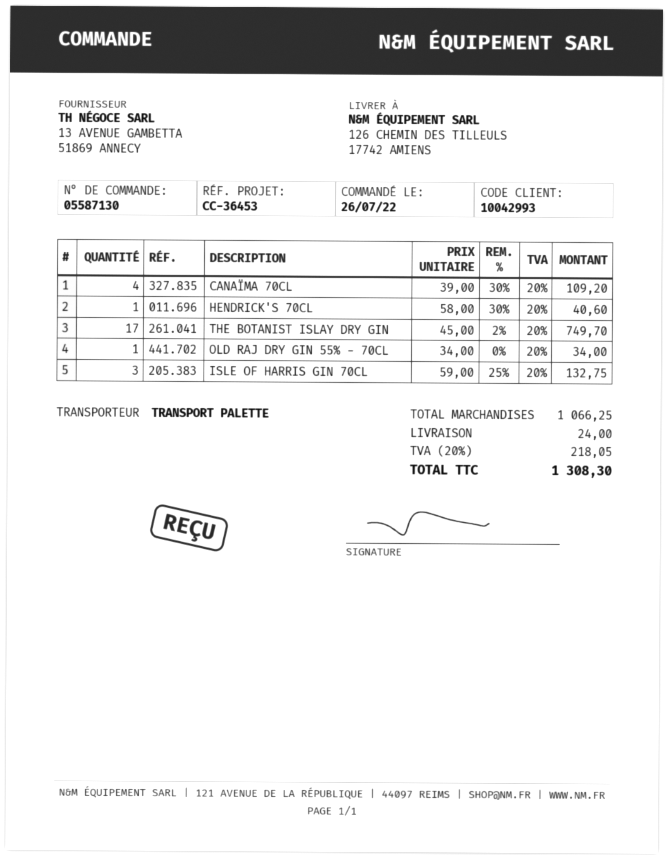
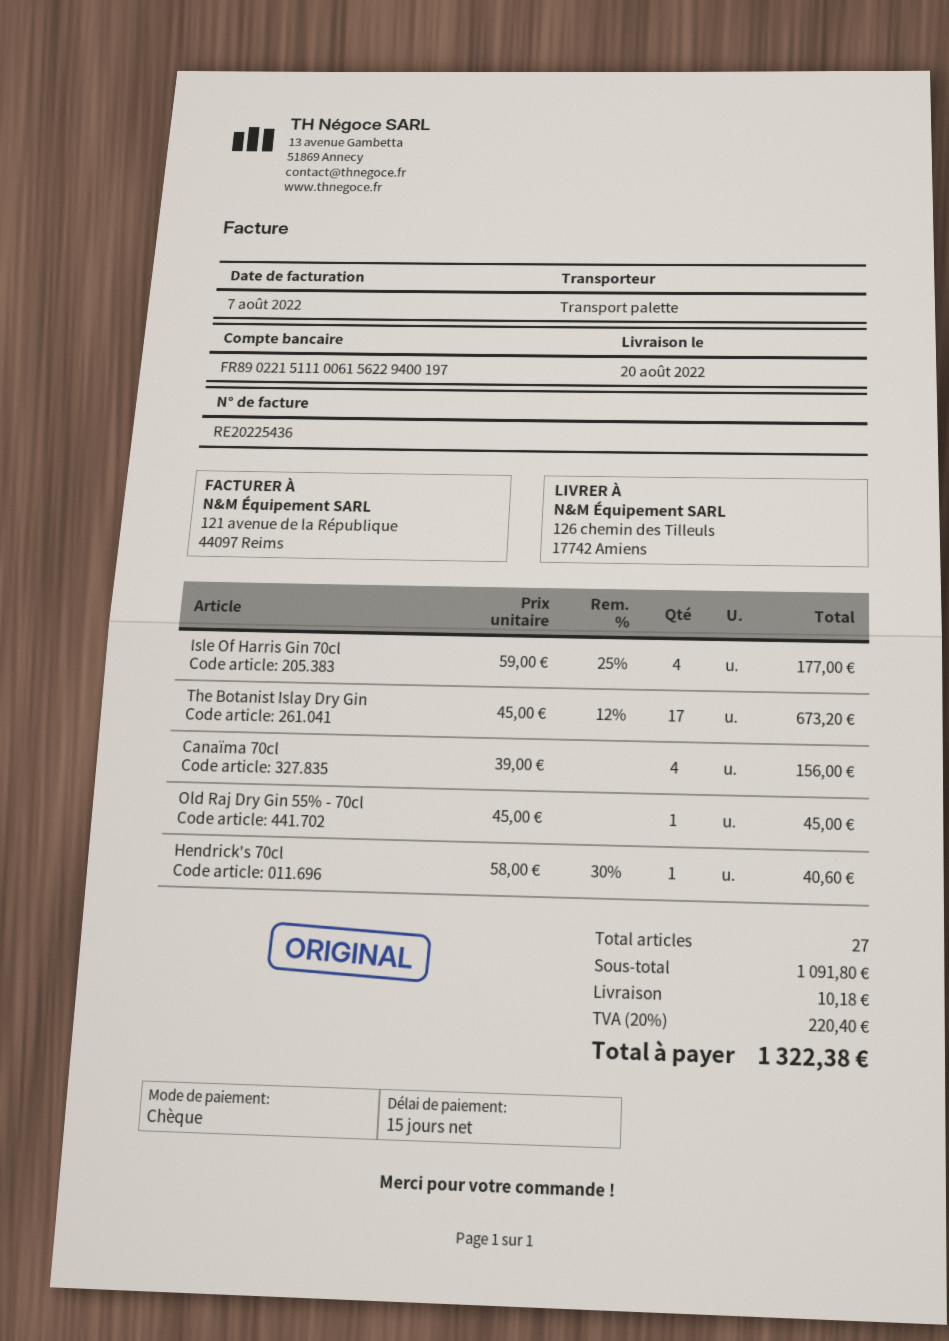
CANAÏMA 70CL: 4 x 39.00 - 30% = 109.20 -> 4 x 39.00 = 156.00
THE BOTANIST ISLAY DRY GIN: 17 x 45.00 - 2% = 749.70 -> 17 x 45.00 - 12% = 673.20
OLD RAJ DRY GIN 55% - 70CL: 1 x 34.00 = 34.00 -> 1 x 45.00 = 45.00
ISLE OF HARRIS GIN 70CL: 3 x 59.00 - 25% = 132.75 -> 4 x 59.00 - 25% = 177.00
subtotal: 1066.25 -> 1091.80
shipping: 24.00 -> 10.18
tax: 20% = 218.05 -> 20% = 220.40
total: 1308.30 -> 1322.38

